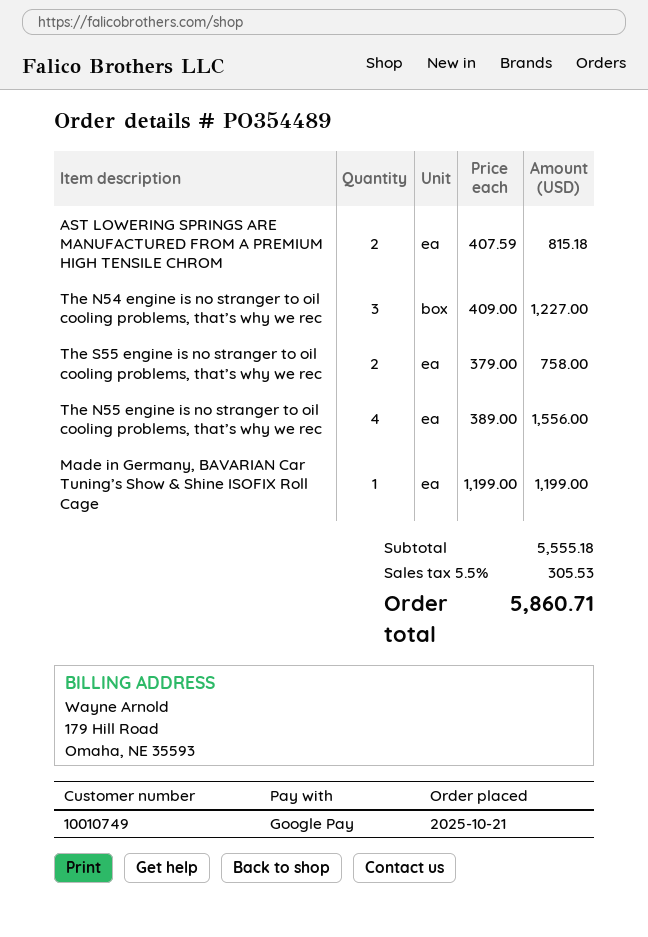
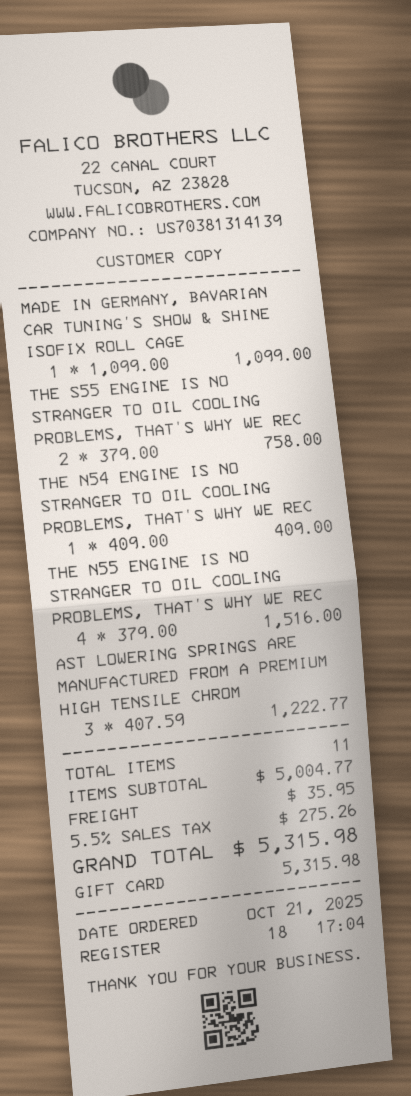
payment method: Google Pay -> gift card
AST LOWERING SPRINGS ARE MANUFACTURED FROM A PREMIUM HIGH TENSILE CHROM: 2 x 407.59 = 815.18 -> 3 x 407.59 = 1222.77
The N54 engine is no stranger to oil cooling problems, that’s why we rec: 3 x 409.00 = 1227.00 -> 1 x 409.00 = 409.00
The N55 engine is no stranger to oil cooling problems, that’s why we rec: 4 x 389.00 = 1556.00 -> 4 x 379.00 = 1516.00
Made in Germany, BAVARIAN Car Tuning’s Show & Shine ISOFIX Roll Cage: 1 x 1199.00 = 1199.00 -> 1 x 1099.00 = 1099.00
subtotal: 5555.18 -> 5004.77
shipping: none -> 35.95
tax: 5.5% = 305.53 -> 5.5% = 275.26
total: 5860.71 -> 5315.98

